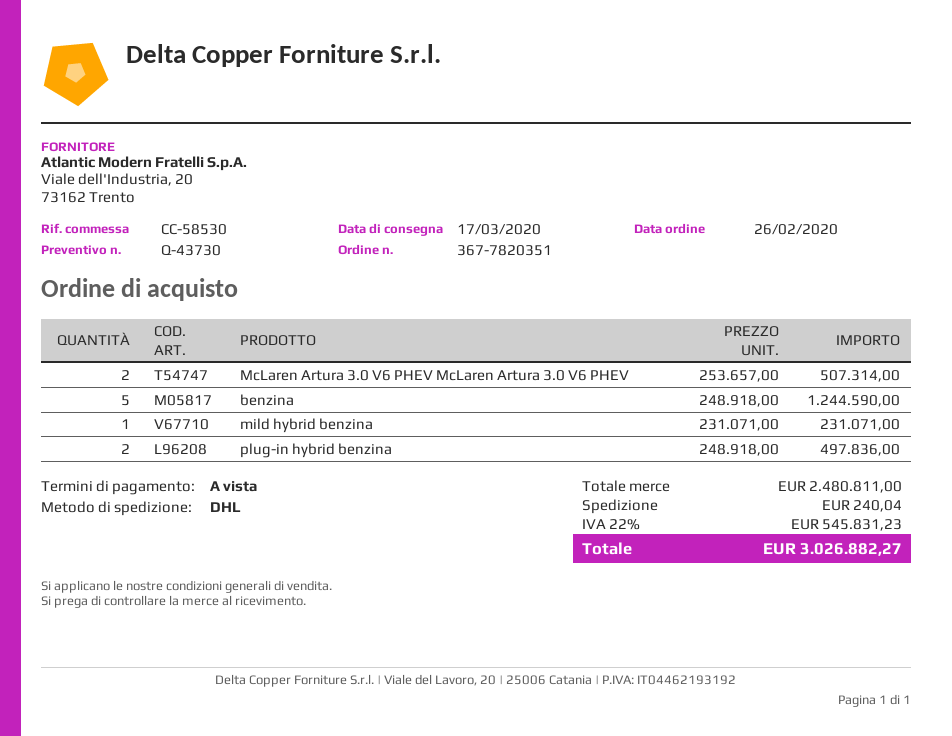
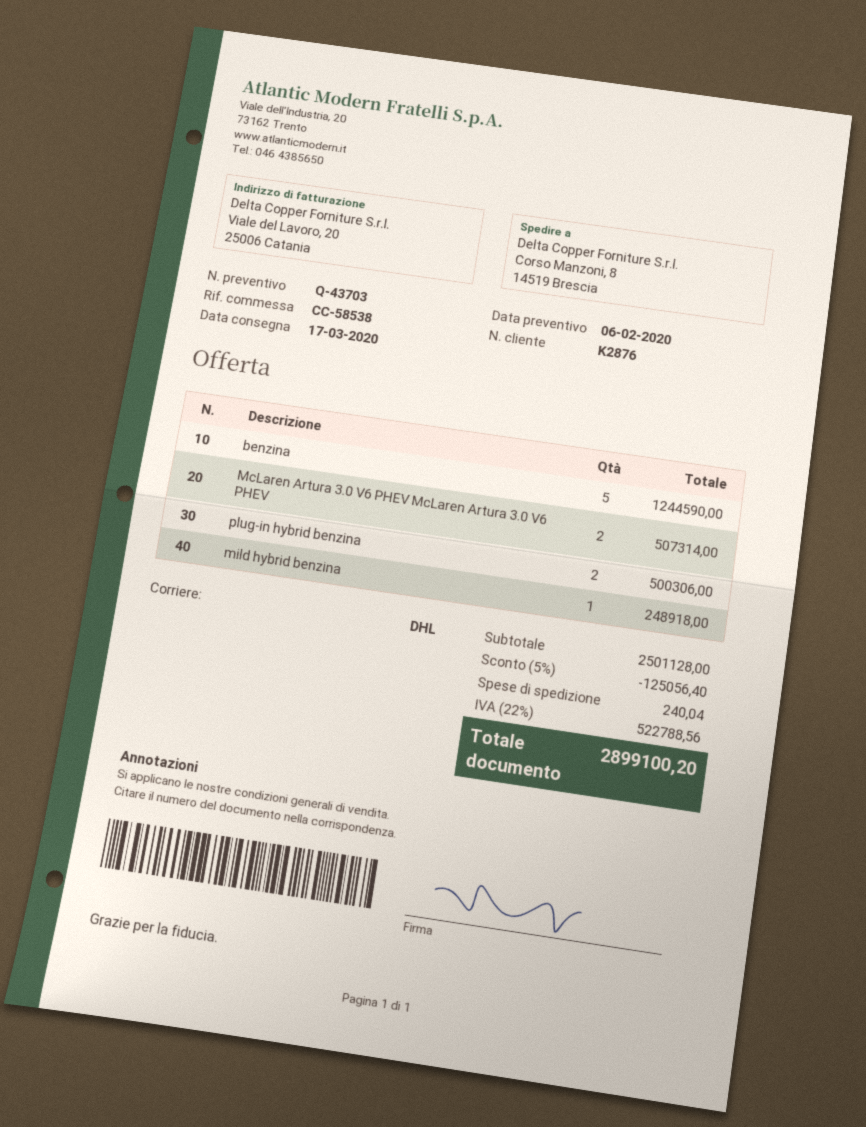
quote number: Q-43730 -> Q-43703
reference: CC-58530 -> CC-58538
mild hybrid benzina: 1 for 231071.00 -> 1 for 248918.00
plug-in hybrid benzina: 2 for 497836.00 -> 2 for 500306.00
subtotal: 2480811.00 -> 2501128.00
discount: none -> 5% = 125056.40
tax: 22% = 545831.23 -> 22% = 522788.56
total: 3026882.27 -> 2899100.20

